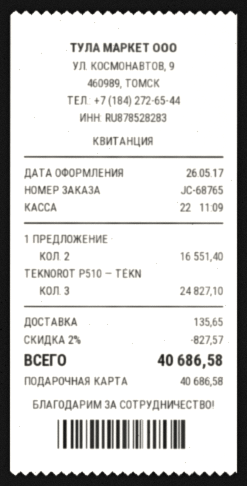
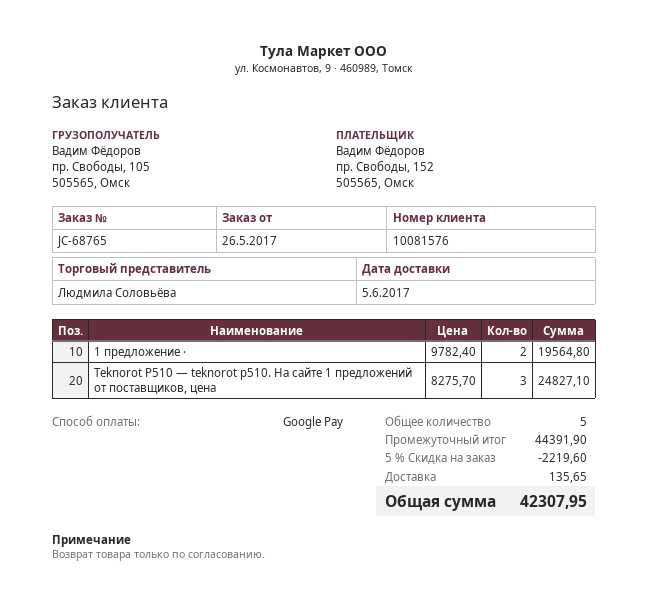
payment method: gift card -> Google Pay
1 ПРЕДЛОЖЕНИЕ ·: 2 for 16551.40 -> 2 for 19564.80
discount: 2% = 827.57 -> 5% = 2219.60
total: 40686.58 -> 42307.95

